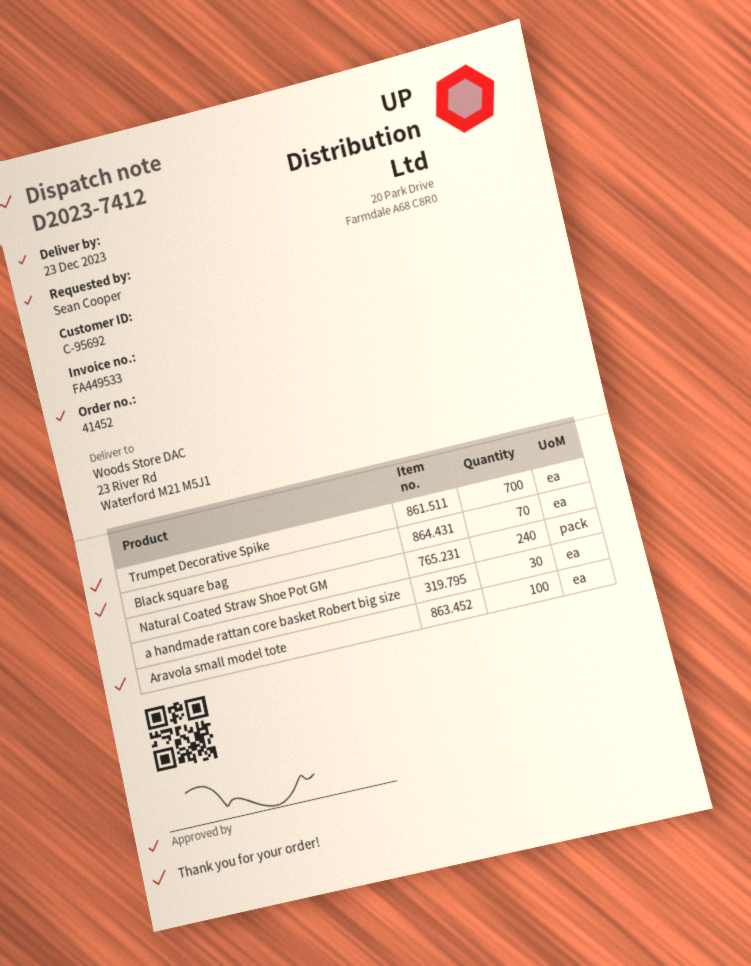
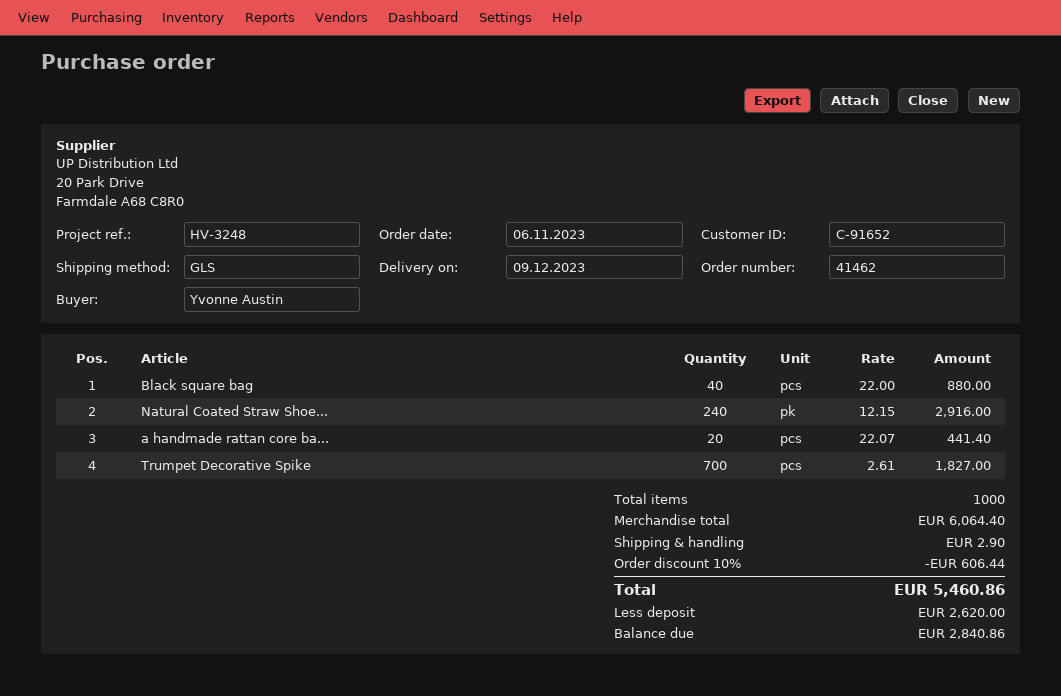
order number: 41452 -> 41462
delivery date: 2023-12-23 -> 2023-12-09
customer number: C-95692 -> C-91652
ordered by: Sean Cooper -> Yvonne Austin
Black square bag: 70 -> 40
a handmade rattan core basket Robert big size: 30 -> 20
Aravola small model tote: 100 -> none

